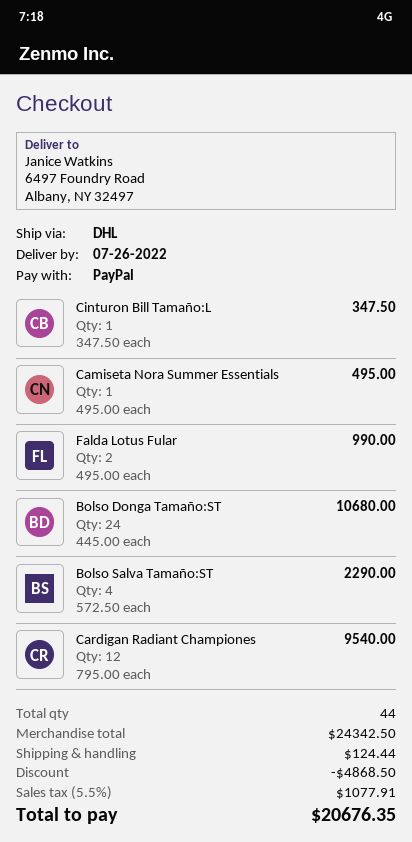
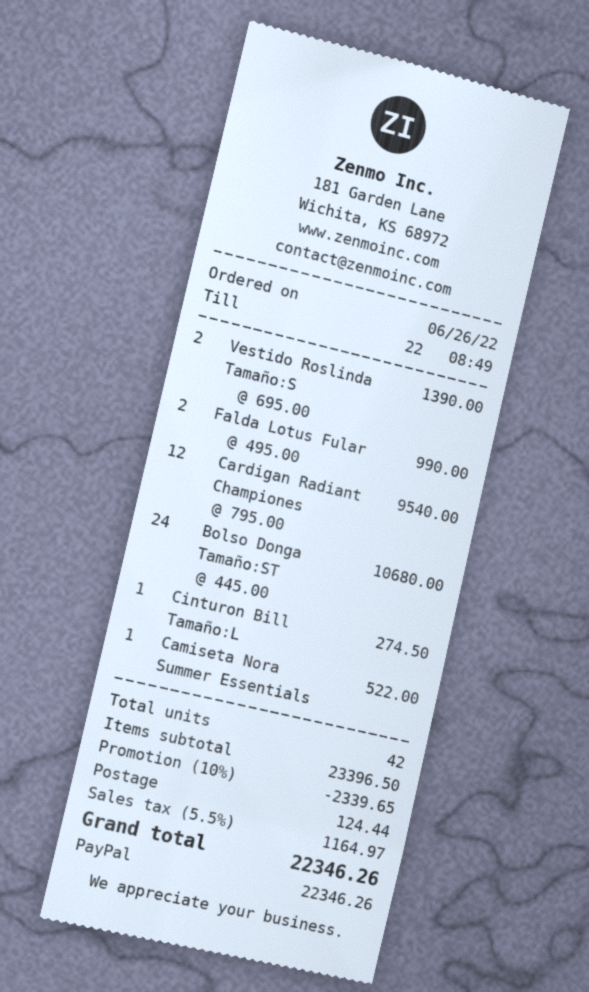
Cinturon Bill Tamaño:L: 1 x 347.50 = 347.50 -> 1 x 274.50 = 274.50
Camiseta Nora Summer Essentials: 1 x 495.00 = 495.00 -> 1 x 522.00 = 522.00
Bolso Salva Tamaño:ST: 4 x 572.50 = 2290.00 -> none
Vestido Roslinda Tamaño:S: none -> 2 x 695.00 = 1390.00
total quantity: 44 -> 42
subtotal: 24342.50 -> 23396.50
discount: 4868.50 -> 2339.65
tax: 5.5% = 1077.91 -> 5.5% = 1164.97
total: 20676.35 -> 22346.26

